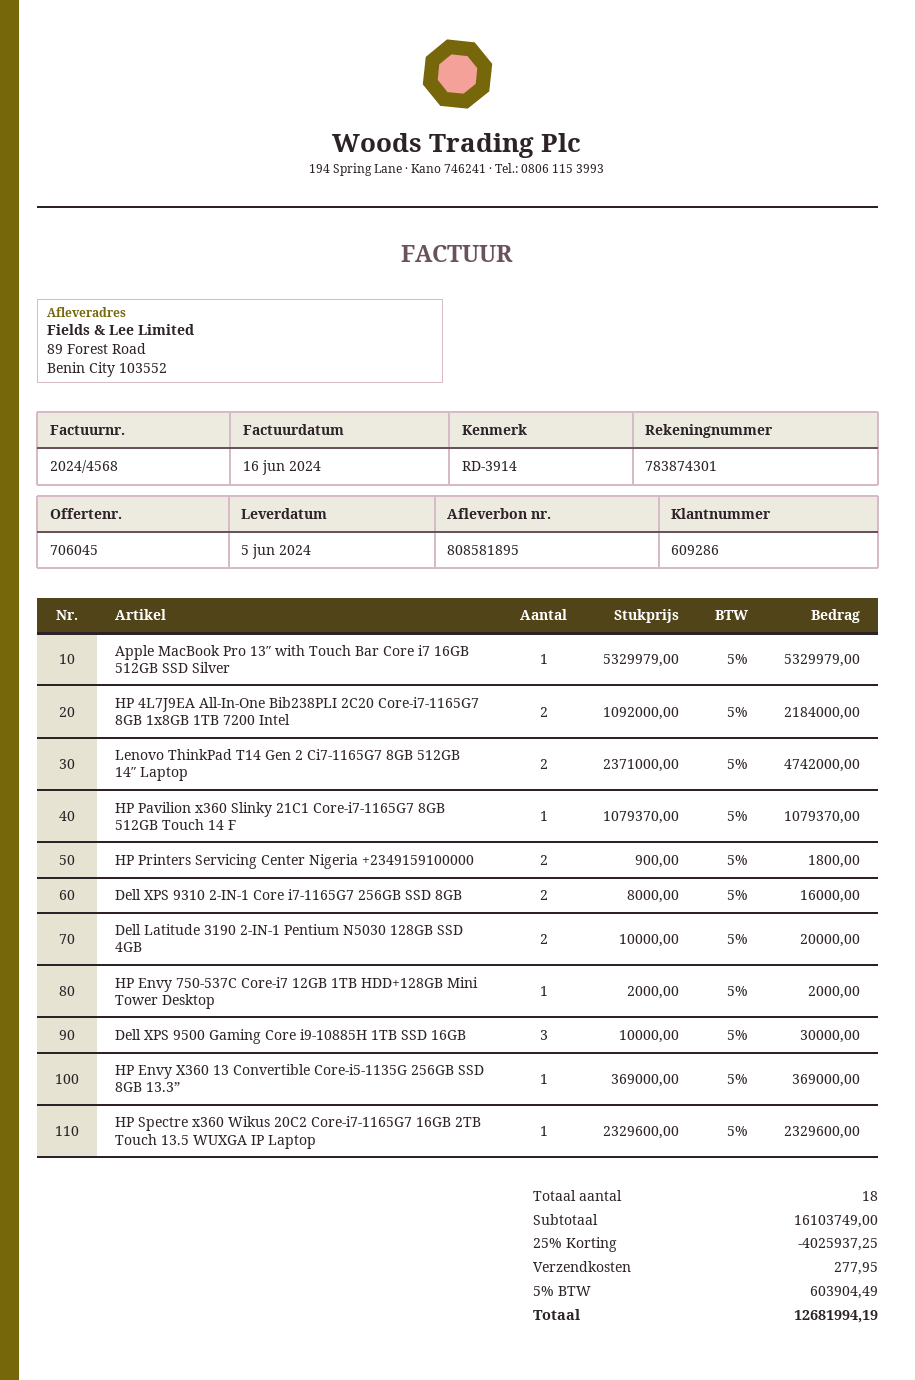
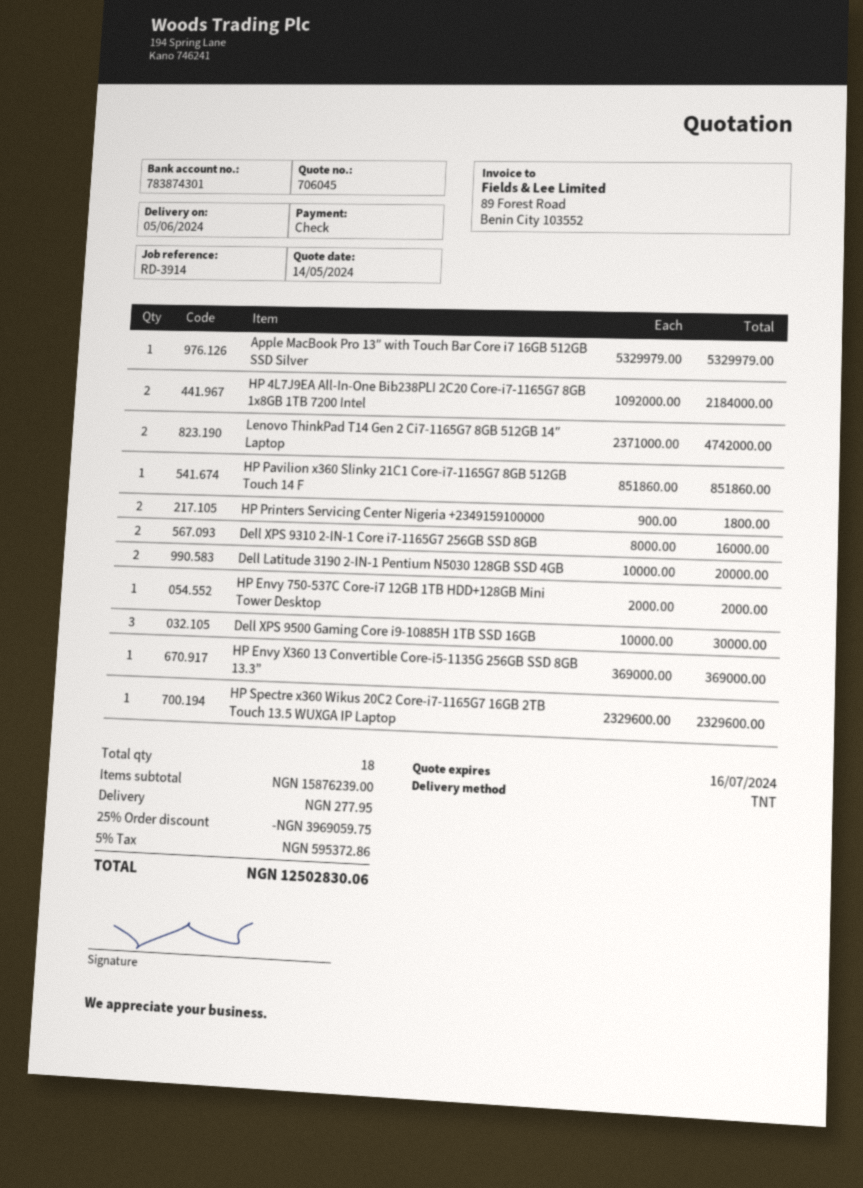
HP Pavilion x360 Slinky 21C1 Core-i7-1165G7 8GB 512GB Touch 14 F: 1 x 1079370.00 = 1079370.00 -> 1 x 851860.00 = 851860.00
subtotal: 16103749.00 -> 15876239.00
discount: 25% = 4025937.25 -> 25% = 3969059.75
tax: 5% = 603904.49 -> 5% = 595372.86
total: 12681994.19 -> 12502830.06

